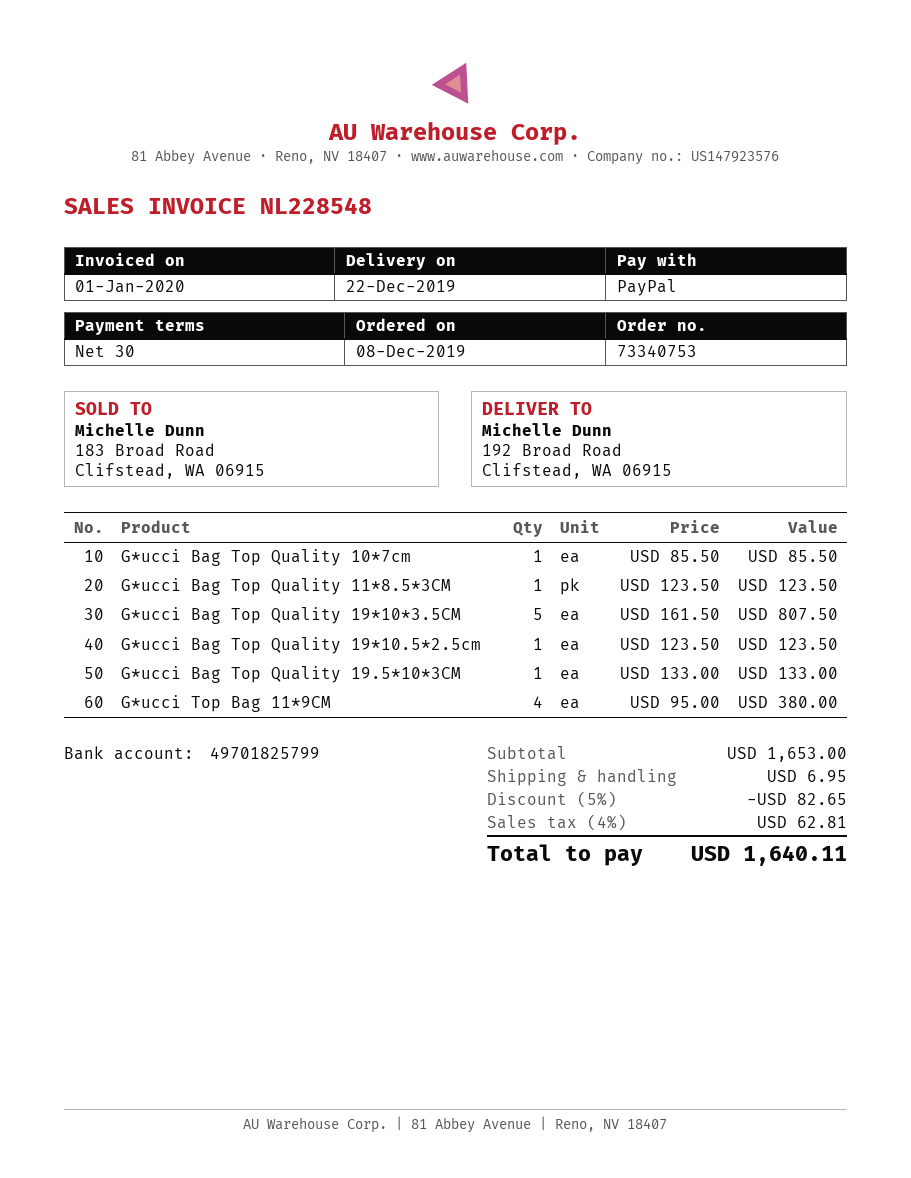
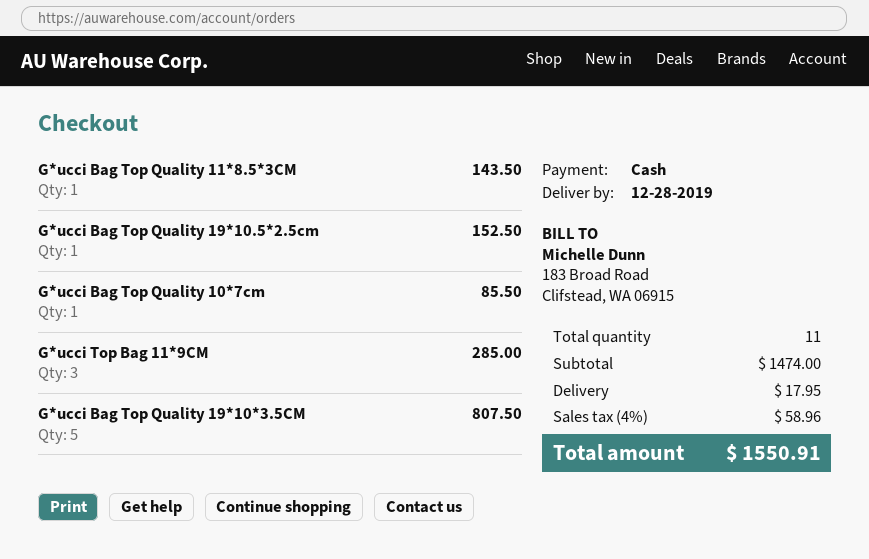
delivery date: 2019-12-22 -> 2019-12-28
payment method: PayPal -> cash
G*ucci Bag Top Quality 11*8.5*3CM: 1 for 123.50 -> 1 for 143.50
G*ucci Bag Top Quality 19*10.5*2.5cm: 1 for 123.50 -> 1 for 152.50
G*ucci Bag Top Quality 19.5*10*3CM: 1 for 133.00 -> none
G*ucci Top Bag 11*9CM: 4 for 380.00 -> 3 for 285.00
subtotal: 1653.00 -> 1474.00
discount: 5% = 82.65 -> none
shipping: 6.95 -> 17.95
tax: 4% = 62.81 -> 4% = 58.96
total: 1640.11 -> 1550.91

